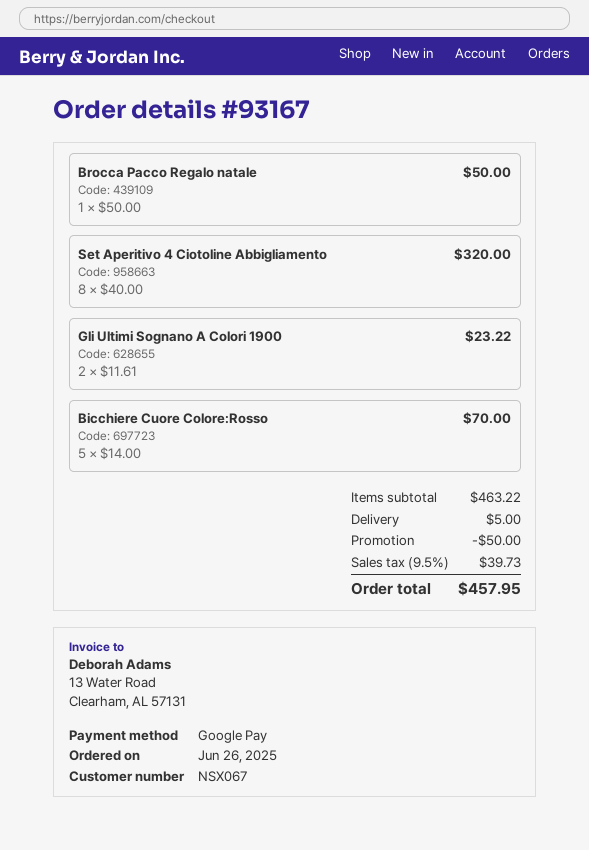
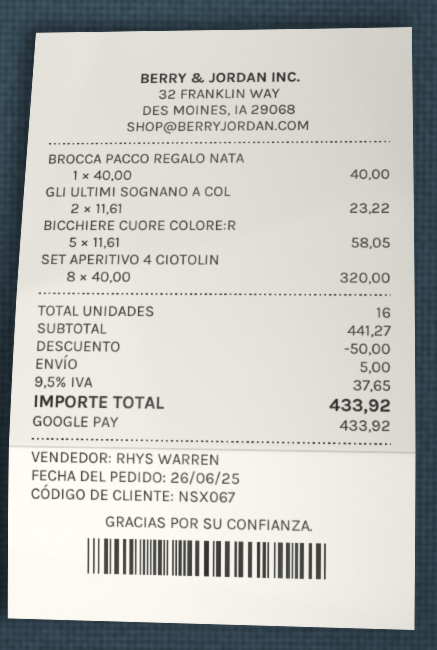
Brocca Pacco Regalo natale: 1 x 50.00 = 50.00 -> 1 x 40.00 = 40.00
Bicchiere Cuore Colore:Rosso: 5 x 14.00 = 70.00 -> 5 x 11.61 = 58.05
subtotal: 463.22 -> 441.27
tax: 9.5% = 39.73 -> 9.5% = 37.65
total: 457.95 -> 433.92

